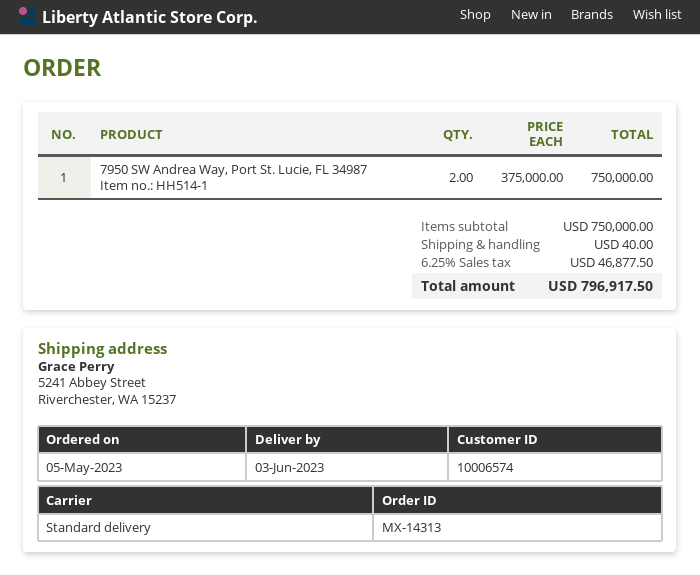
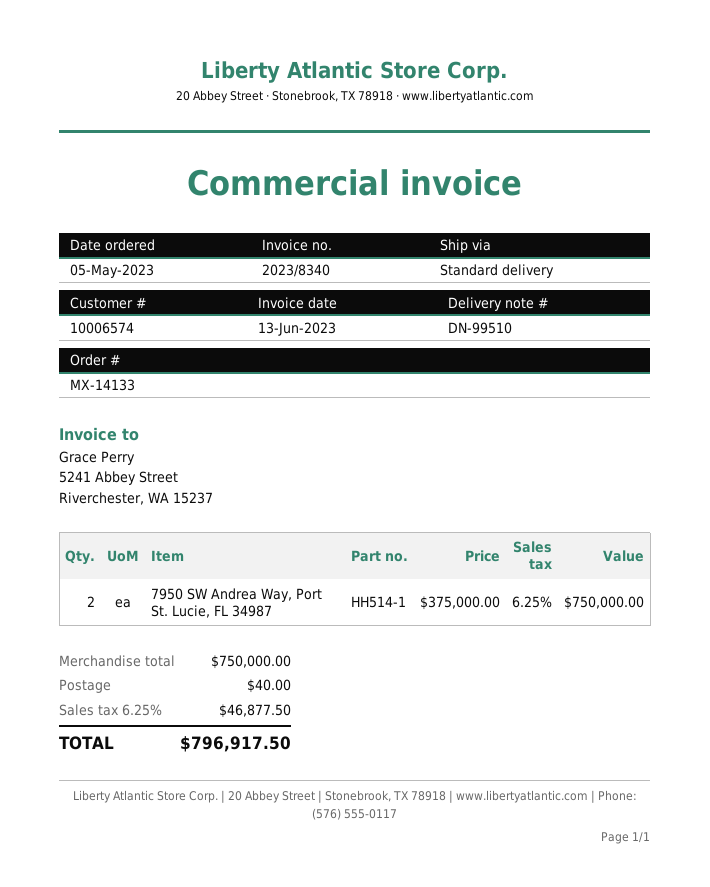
order number: MX-14313 -> MX-14133

